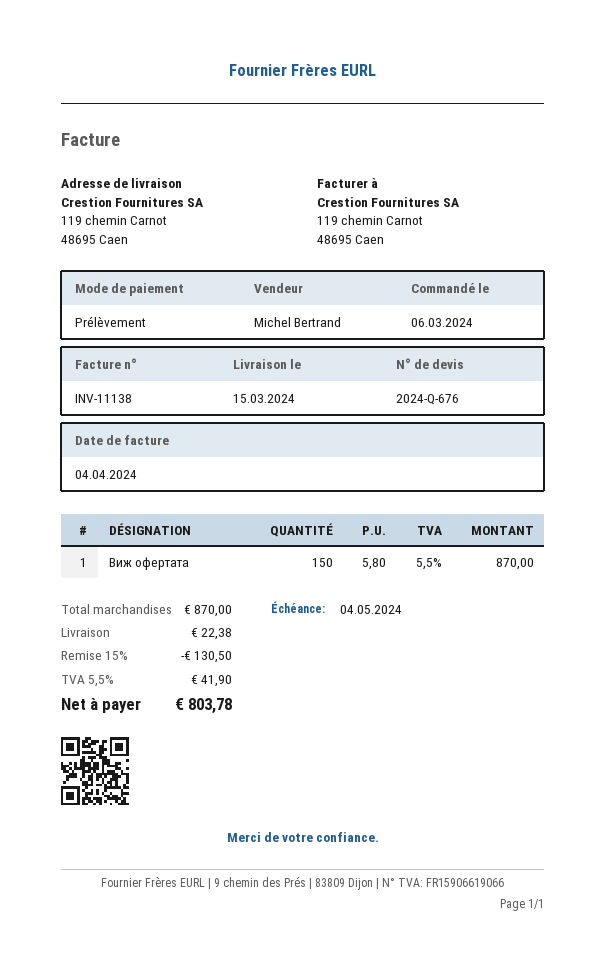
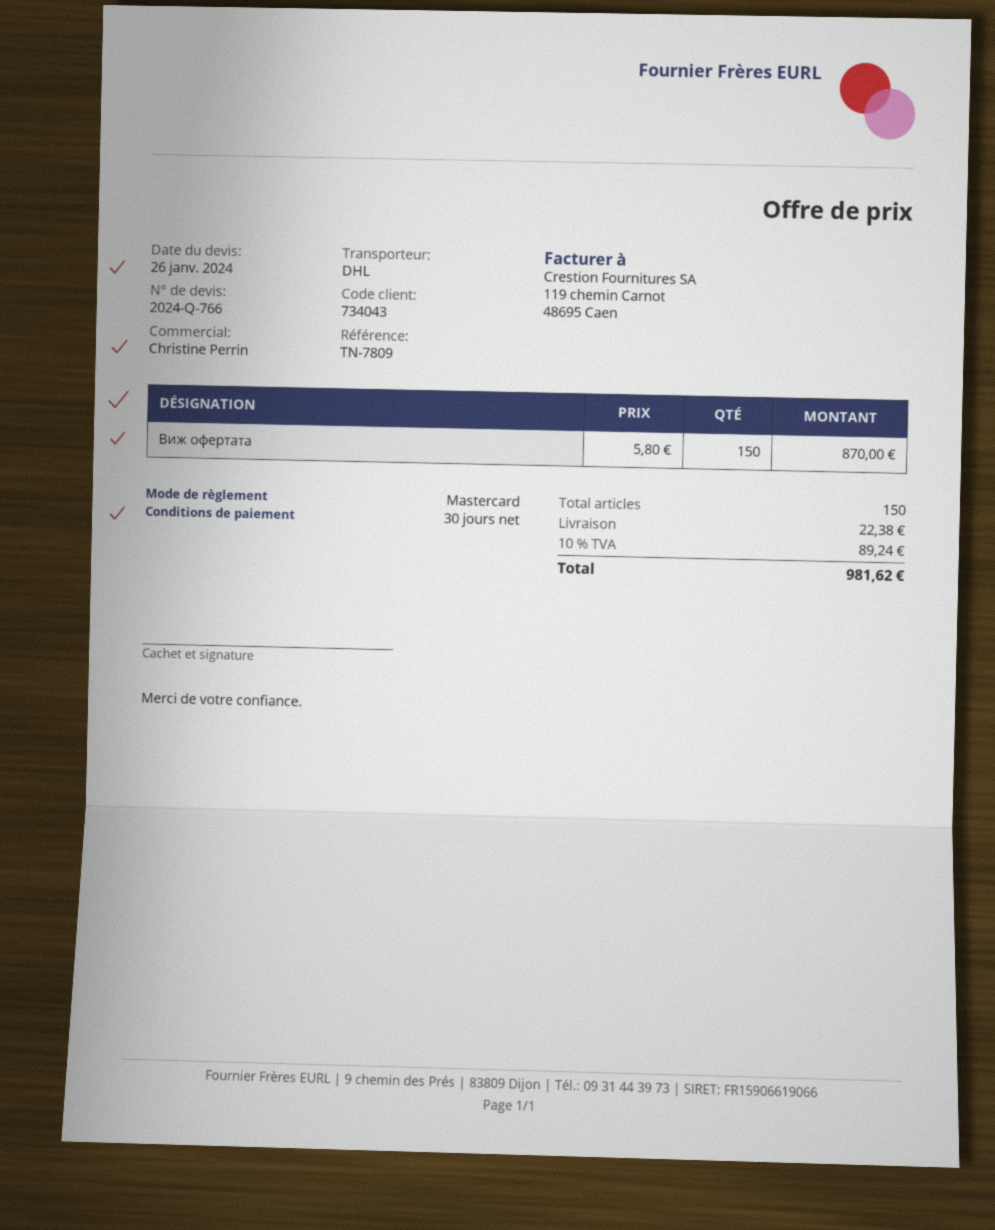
quote number: 2024-Q-676 -> 2024-Q-766
sales rep: Michel Bertrand -> Christine Perrin
payment method: direct debit -> Mastercard
discount: 15% = 130.50 -> none
tax: 5.5% = 41.90 -> 10% = 89.24
total: 803.78 -> 981.62

